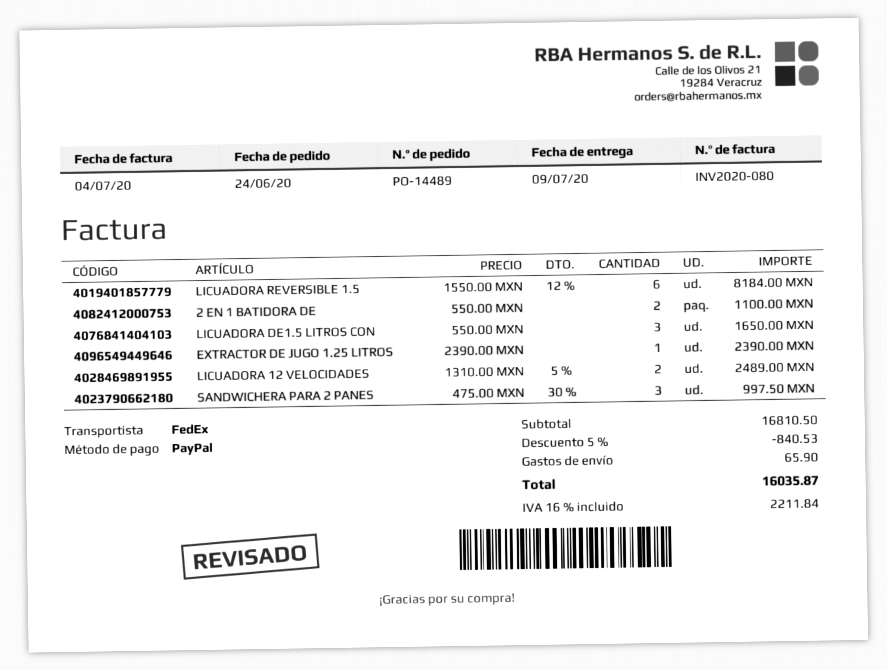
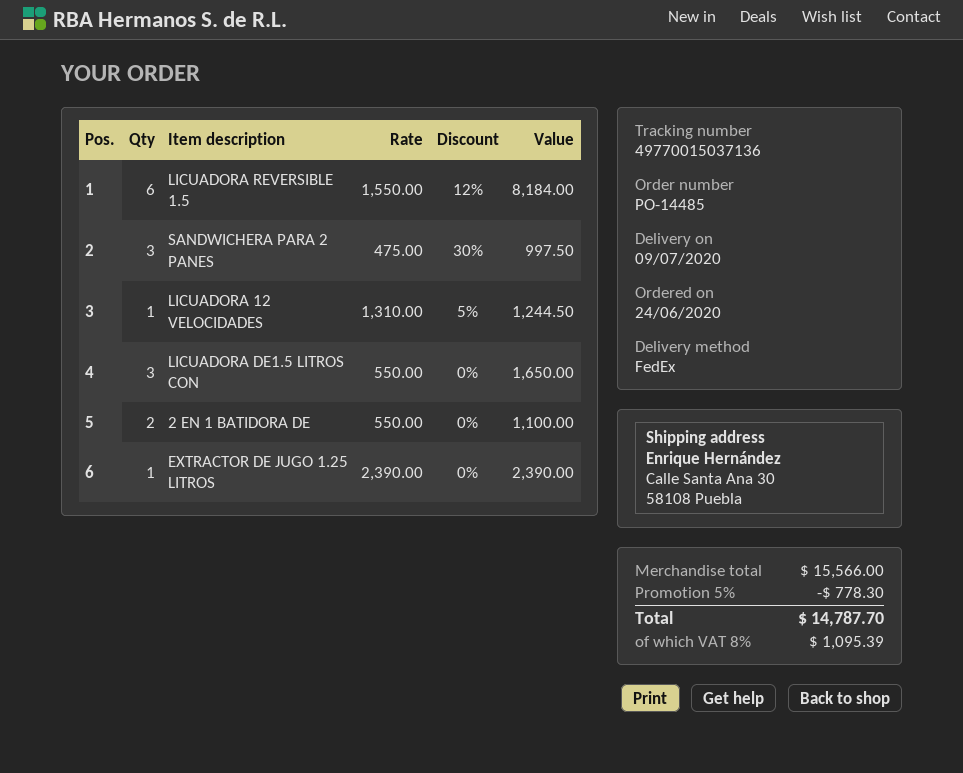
order number: PO-14489 -> PO-14485
LICUADORA 12 VELOCIDADES: 2 x 1310.00 - 5% = 2489.00 -> 1 x 1310.00 - 5% = 1244.50
subtotal: 16810.50 -> 15566.00
discount: 5% = 840.53 -> 5% = 778.30
shipping: 65.90 -> none
tax: 16% = 2211.84 -> 8% = 1095.39
total: 16035.87 -> 14787.70

